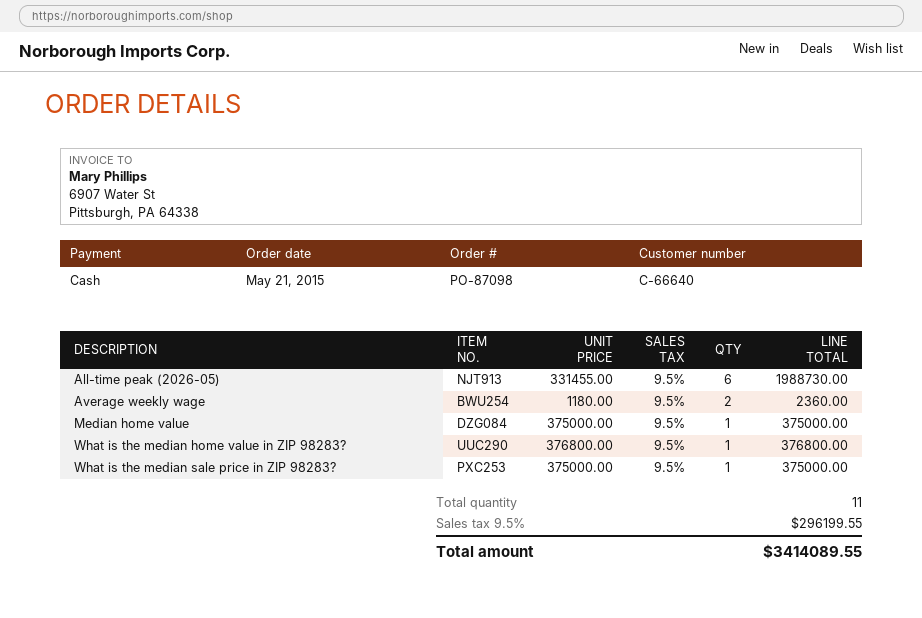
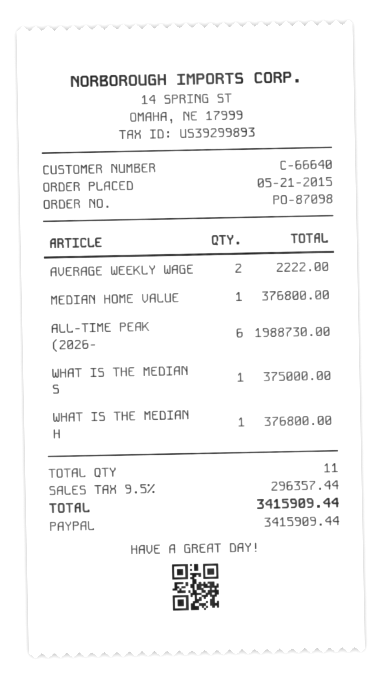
payment method: cash -> PayPal
Average weekly wage: 2 for 2360.00 -> 2 for 2222.00
Median home value: 1 for 375000.00 -> 1 for 376800.00
tax: 9.5% = 296199.55 -> 9.5% = 296357.44
total: 3414089.55 -> 3415909.44

